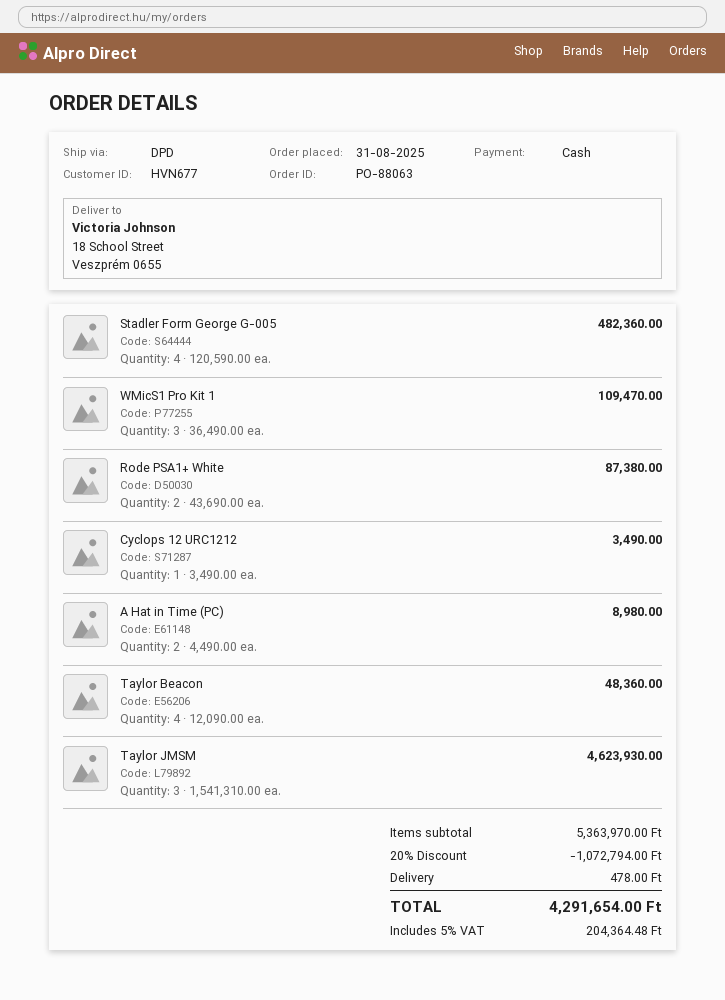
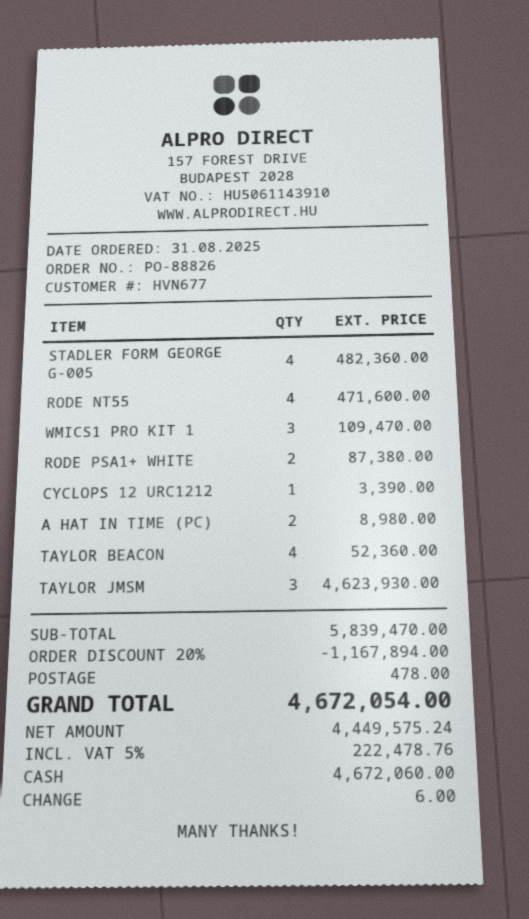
order number: PO-88063 -> PO-88826
Cyclops 12 URC1212: 1 for 3490.00 -> 1 for 3390.00
Taylor Beacon: 4 for 48360.00 -> 4 for 52360.00
RODE NT55: none -> 4 for 471600.00
subtotal: 5363970.00 -> 5839470.00
discount: 20% = 1072794.00 -> 20% = 1167894.00
tax: 5% = 204364.48 -> 5% = 222478.76
total: 4291654.00 -> 4672054.00

